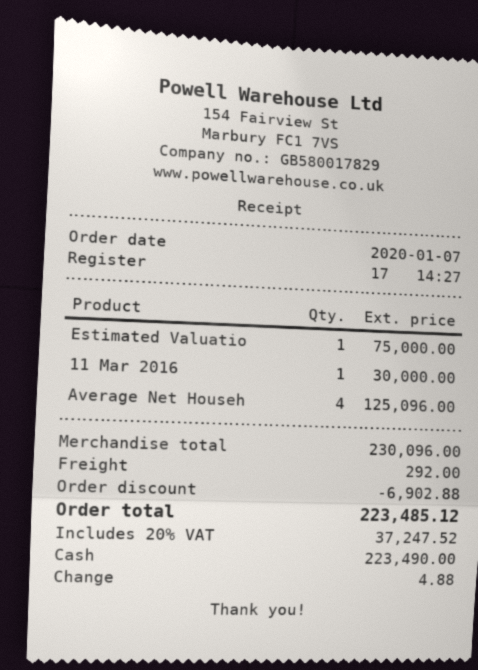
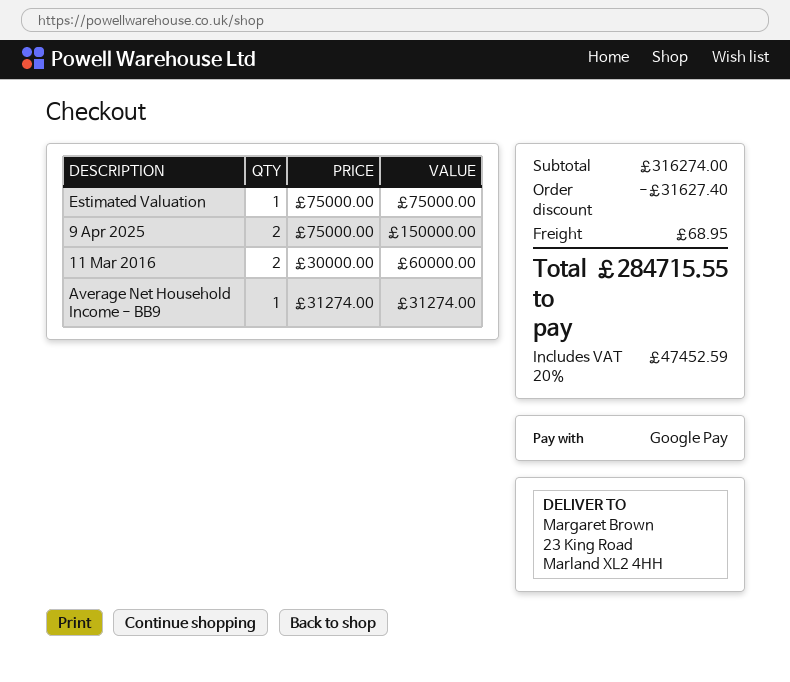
payment method: cash -> Google Pay
11 Mar 2016: 1 for 30000.00 -> 2 for 60000.00
Average Net Househ: 4 for 125096.00 -> 1 for 31274.00
9 Apr 2025: none -> 2 for 150000.00
subtotal: 230096.00 -> 316274.00
discount: 6902.88 -> 31627.40
shipping: 292.00 -> 68.95
tax: 20% = 37247.52 -> 20% = 47452.59
total: 223485.12 -> 284715.55

